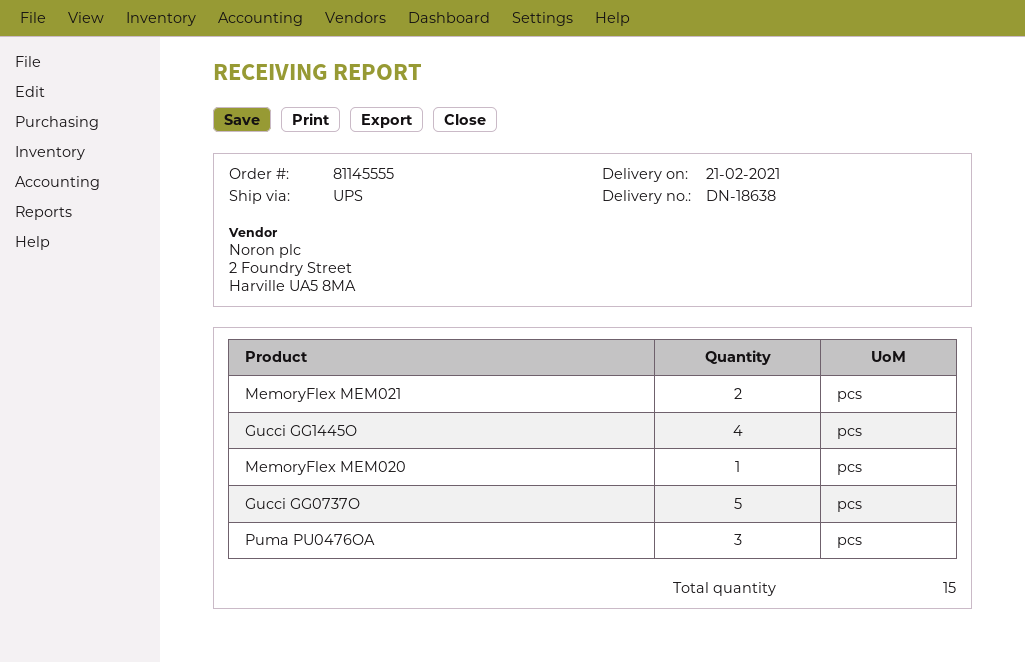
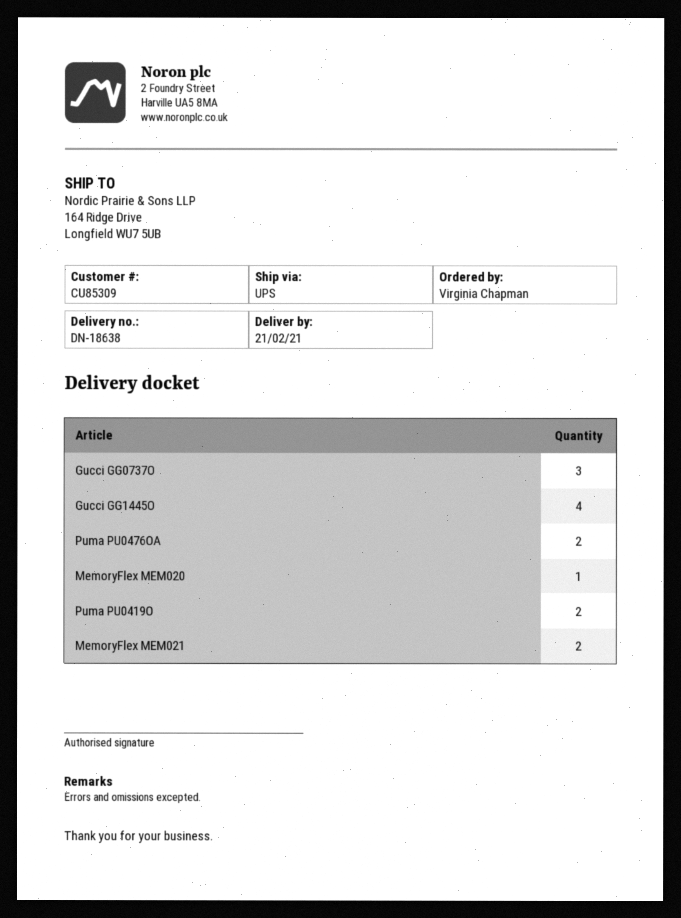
Gucci GG0737O: 5 -> 3
Puma PU0476OA: 3 -> 2
Puma PU0419O: none -> 2

